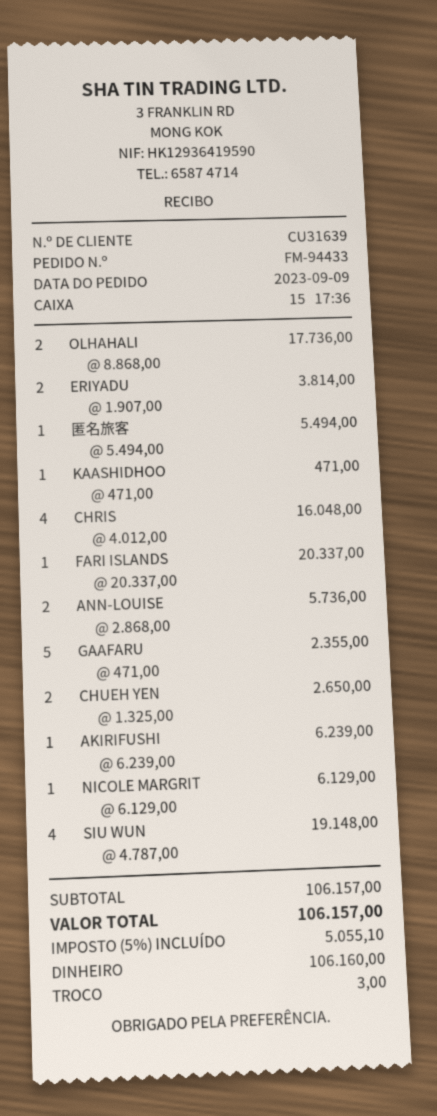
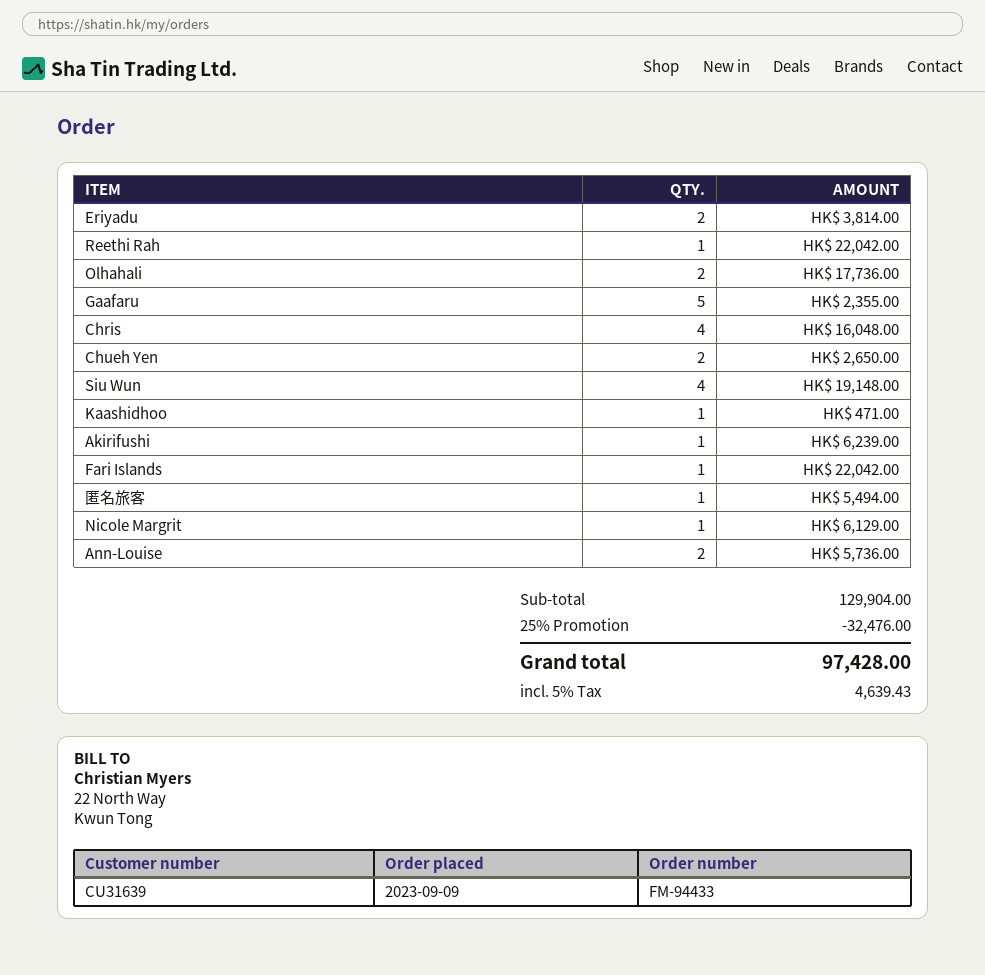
FARI ISLANDS: 1 for 20337.00 -> 1 for 22042.00
Reethi Rah: none -> 1 for 22042.00
subtotal: 106157.00 -> 129904.00
discount: none -> 25% = 32476.00
tax: 5% = 5055.10 -> 5% = 4639.43
total: 106157.00 -> 97428.00

